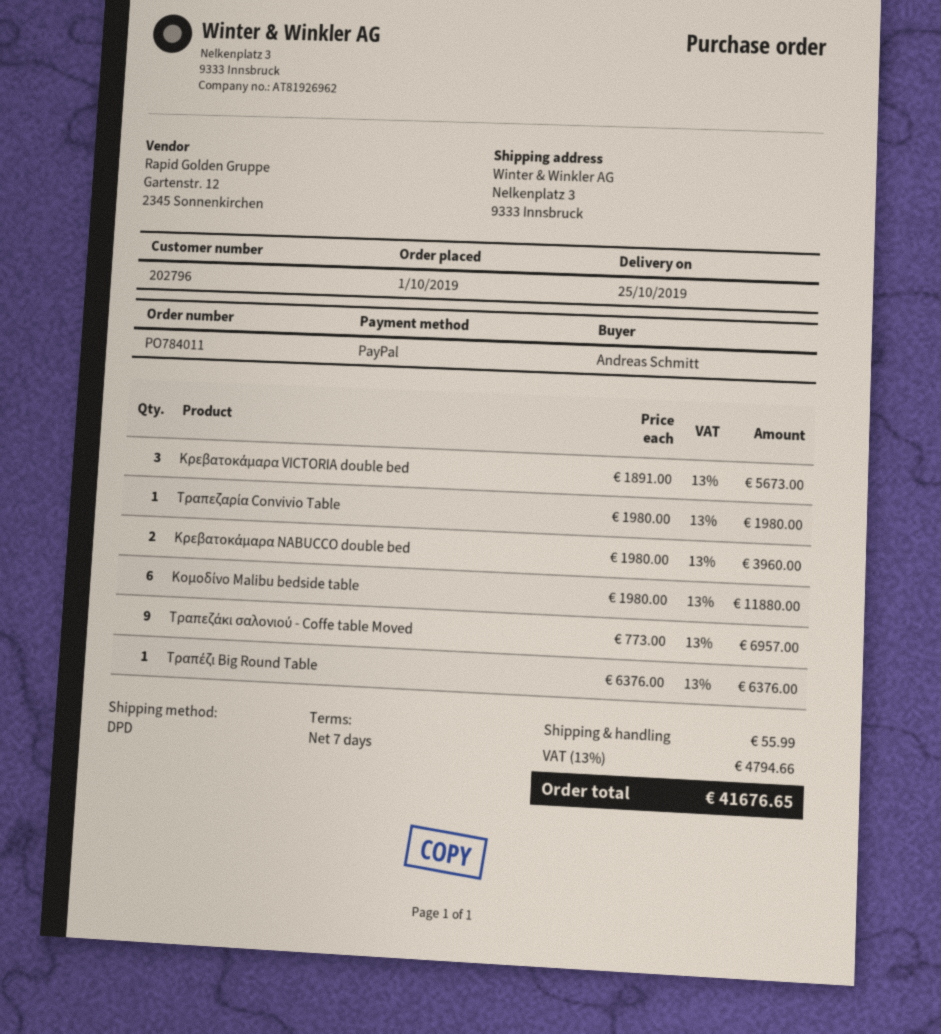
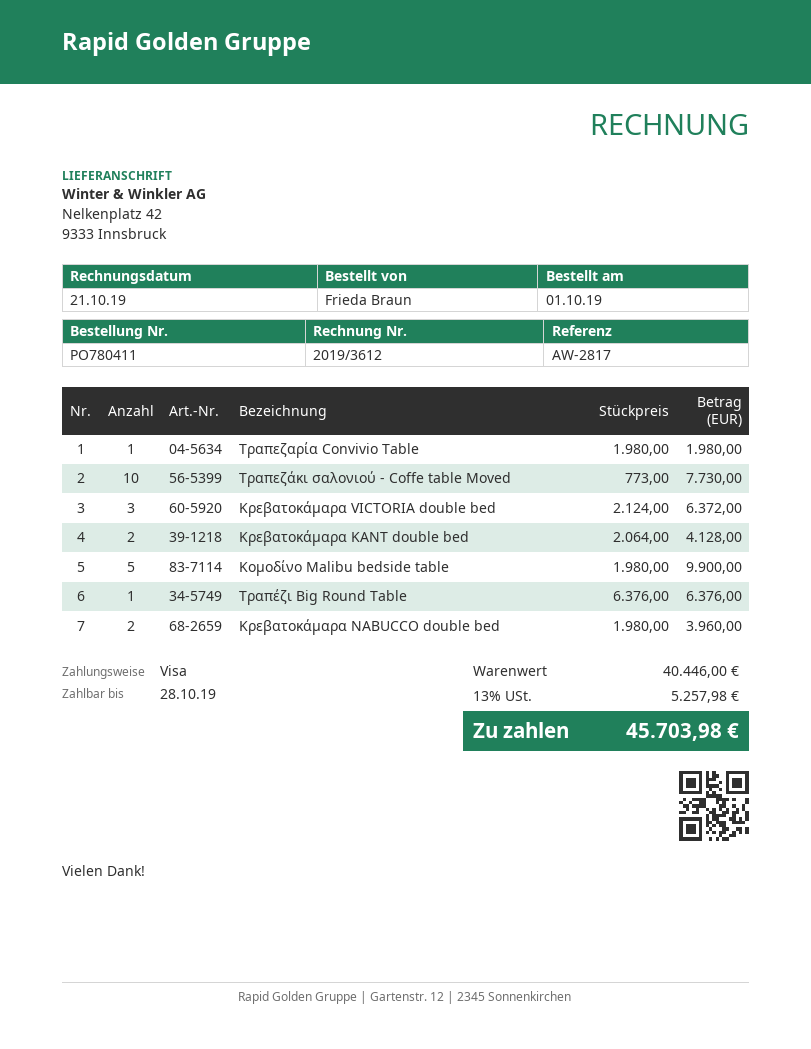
order number: PO784011 -> PO780411
ordered by: Andreas Schmitt -> Frieda Braun
payment method: PayPal -> Visa
ship to: Nelkenplatz 3, 9333 Innsbruck -> Nelkenplatz 42, 9333 Innsbruck
Κρεβατοκάμαρα VICTORIA double bed: 3 x 1891.00 = 5673.00 -> 3 x 2124.00 = 6372.00
Κομοδίνο Malibu bedside table: 6 x 1980.00 = 11880.00 -> 5 x 1980.00 = 9900.00
Τραπεζάκι σαλονιού - Coffe table Moved: 9 x 773.00 = 6957.00 -> 10 x 773.00 = 7730.00
Κρεβατοκάμαρα KANT double bed: none -> 2 x 2064.00 = 4128.00
shipping: 55.99 -> none
tax: 13% = 4794.66 -> 13% = 5257.98
total: 41676.65 -> 45703.98

